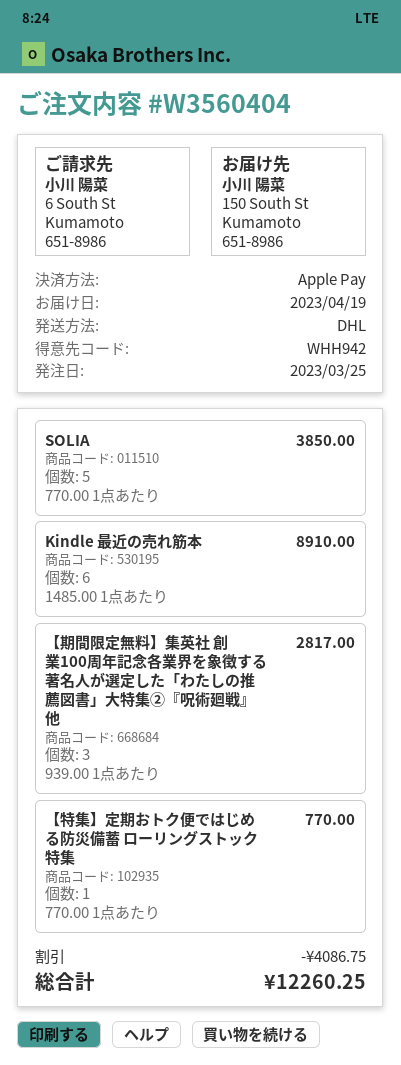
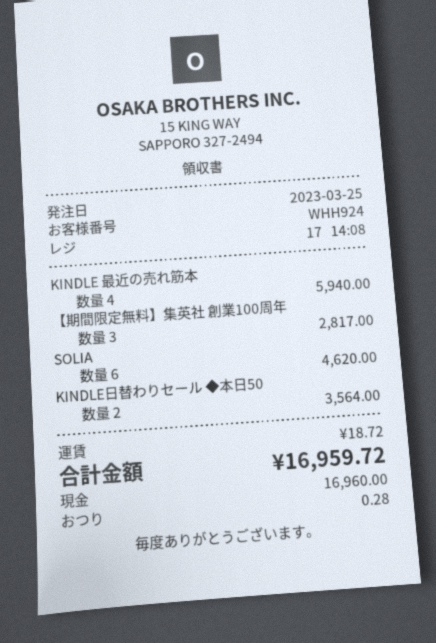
customer number: WHH942 -> WHH924
payment method: Apple Pay -> cash
SOLIA: 5 for 3850.00 -> 6 for 4620.00
Kindle 最近の売れ筋本: 6 for 8910.00 -> 4 for 5940.00
【特集】定期おトク便ではじめる防災備蓄 ローリングストック特集: 1 for 770.00 -> none
KINDLE日替わりセール ◆本日50: none -> 2 for 3564.00
discount: 4086.75 -> none
shipping: none -> 18.72
total: 12260.25 -> 16959.72

